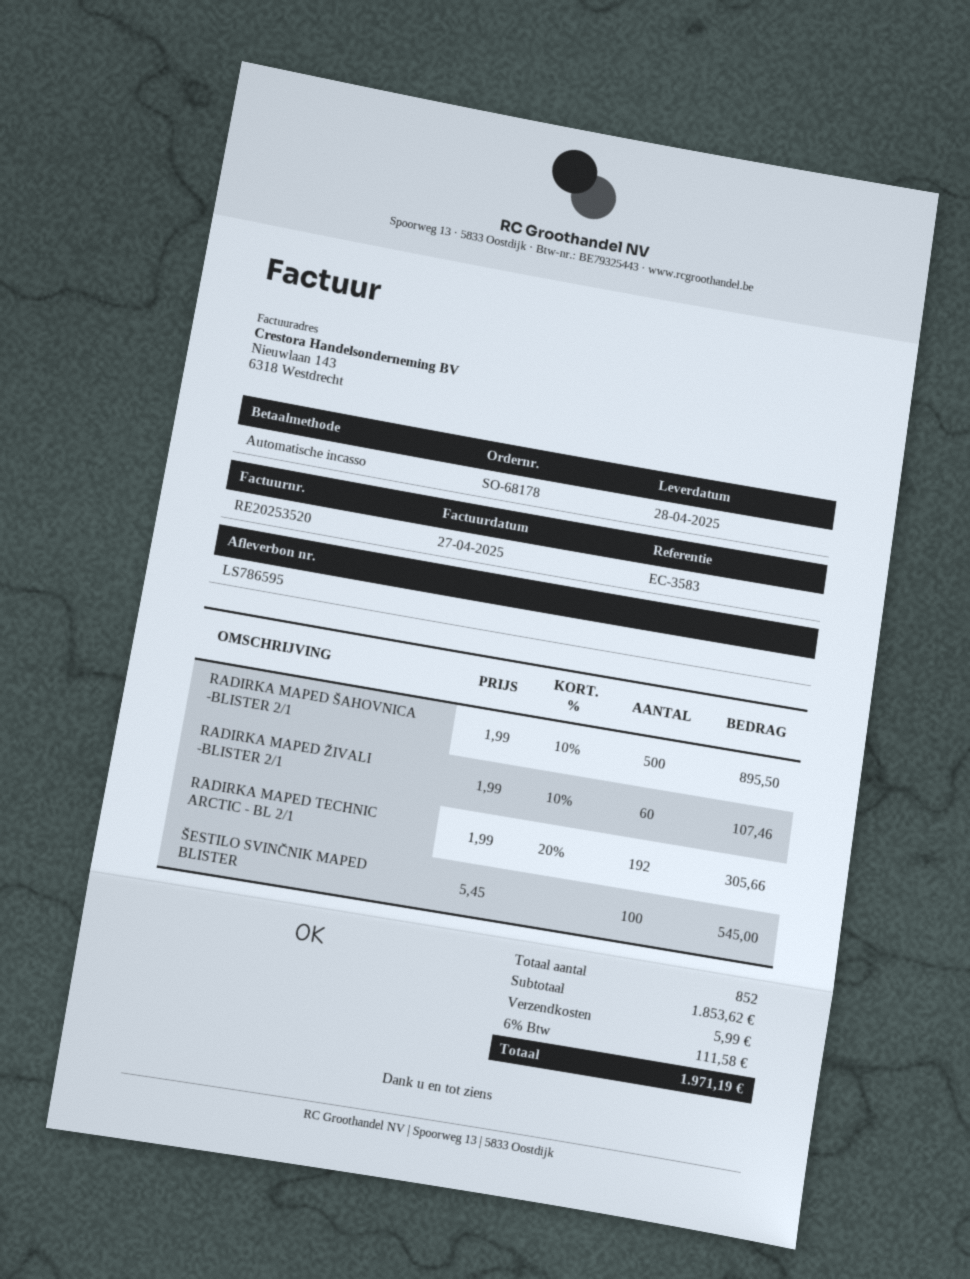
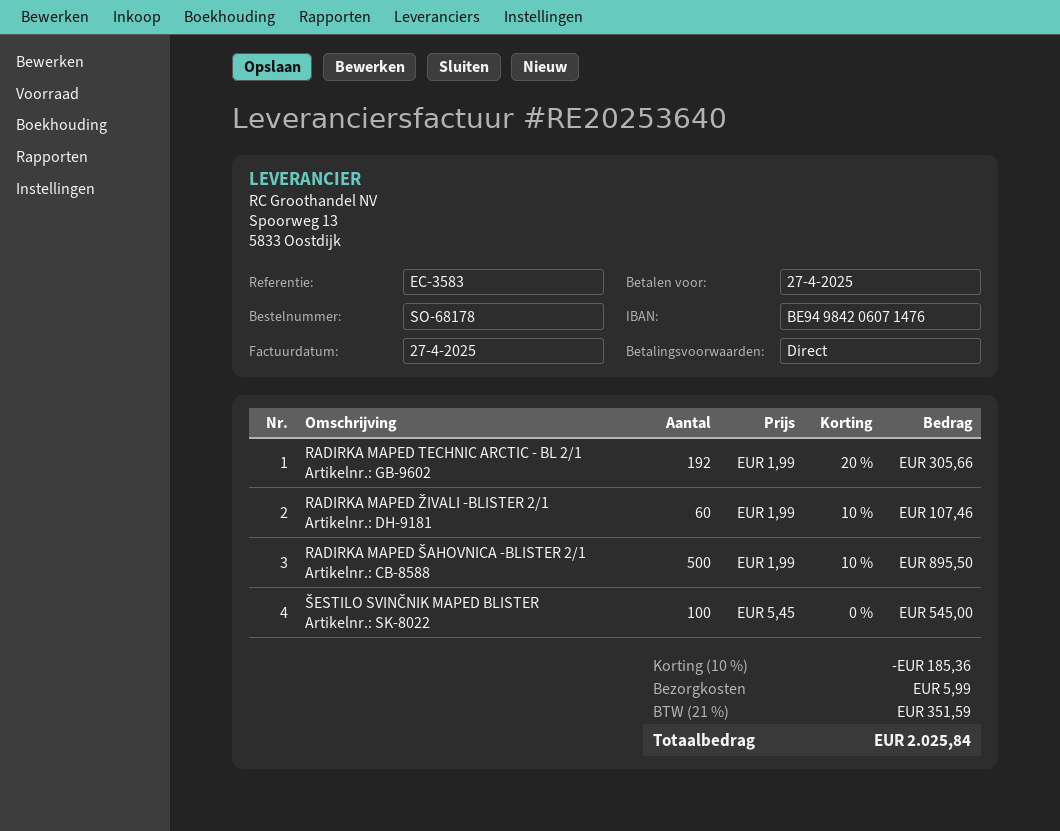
invoice number: RE20253520 -> RE20253640
discount: none -> 10% = 185.36
tax: 6% = 111.58 -> 21% = 351.59
total: 1971.19 -> 2025.84

